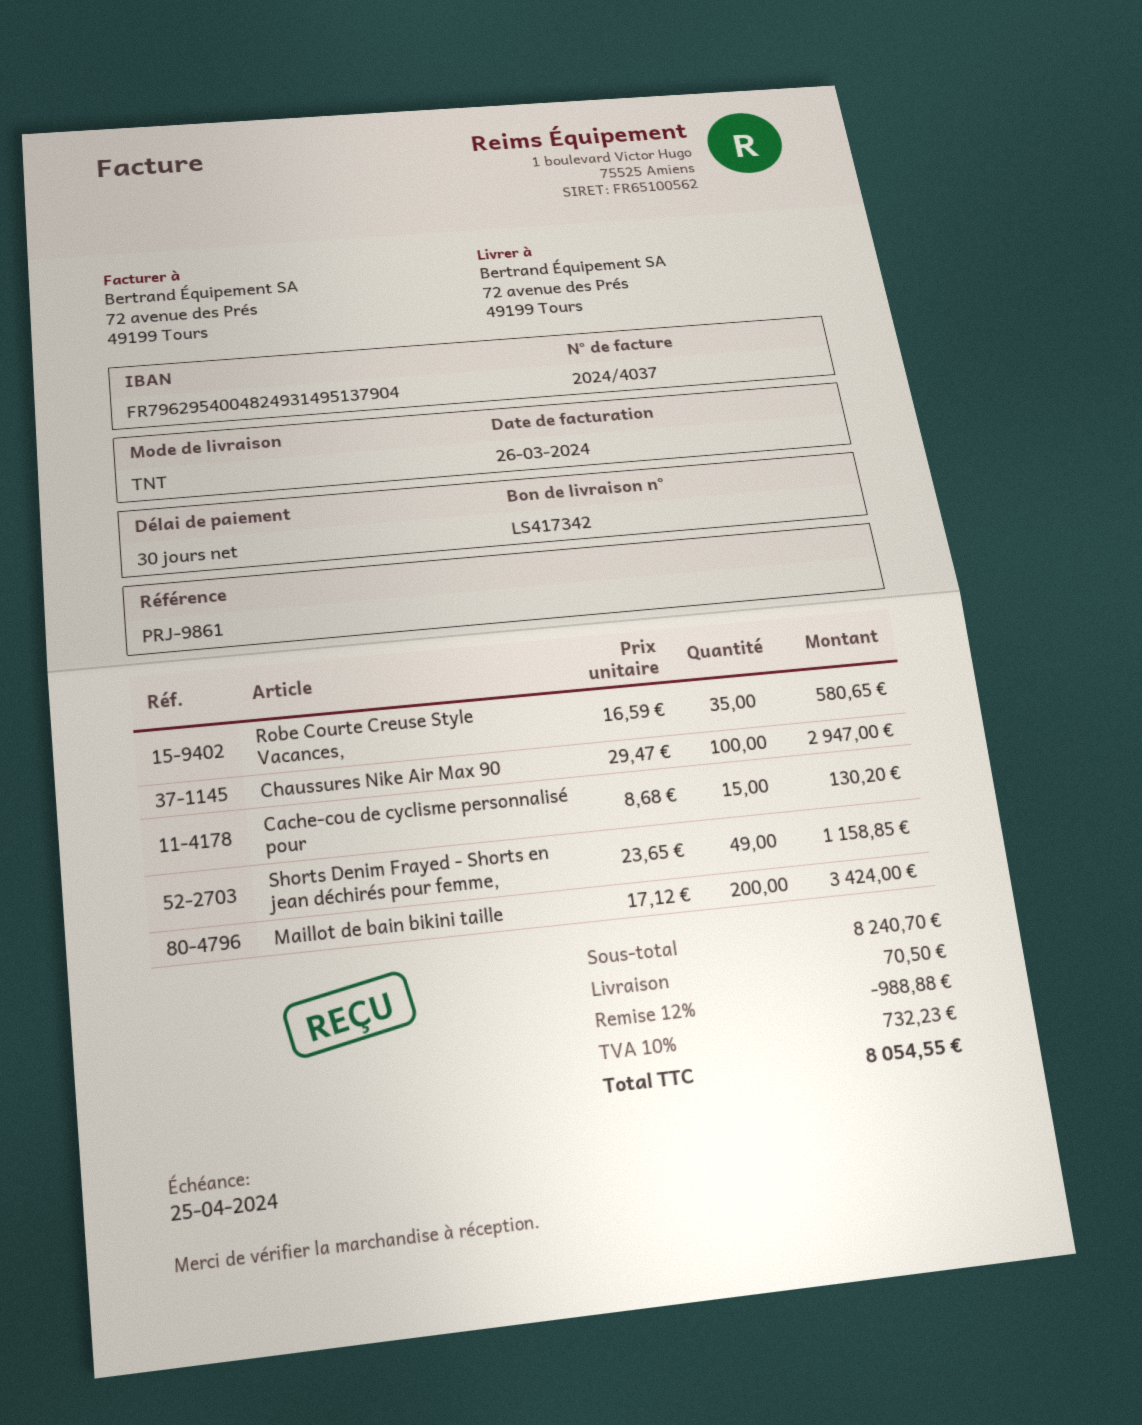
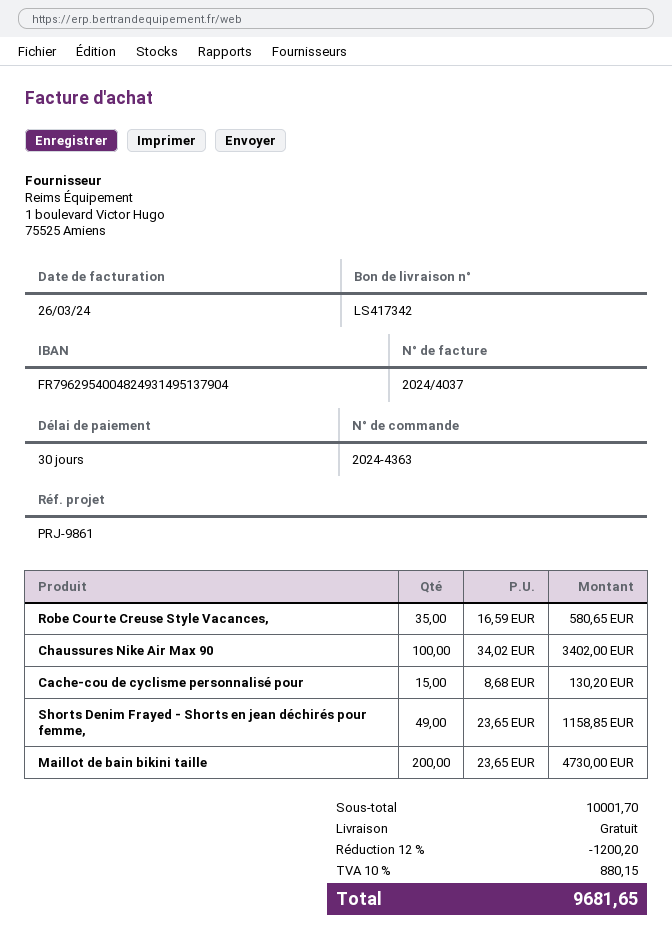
Chaussures Nike Air Max 90: 100 x 29.47 = 2947.00 -> 100 x 34.02 = 3402.00
Maillot de bain bikini taille: 200 x 17.12 = 3424.00 -> 200 x 23.65 = 4730.00
subtotal: 8240.70 -> 10001.70
discount: 12% = 988.88 -> 12% = 1200.20
shipping: 70.50 -> 0.00
tax: 10% = 732.23 -> 10% = 880.15
total: 8054.55 -> 9681.65

